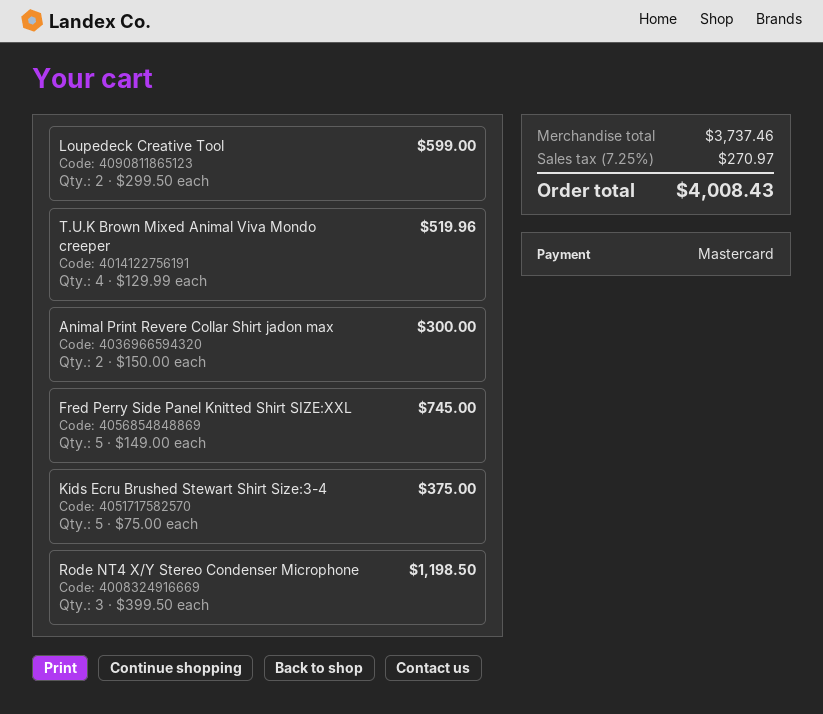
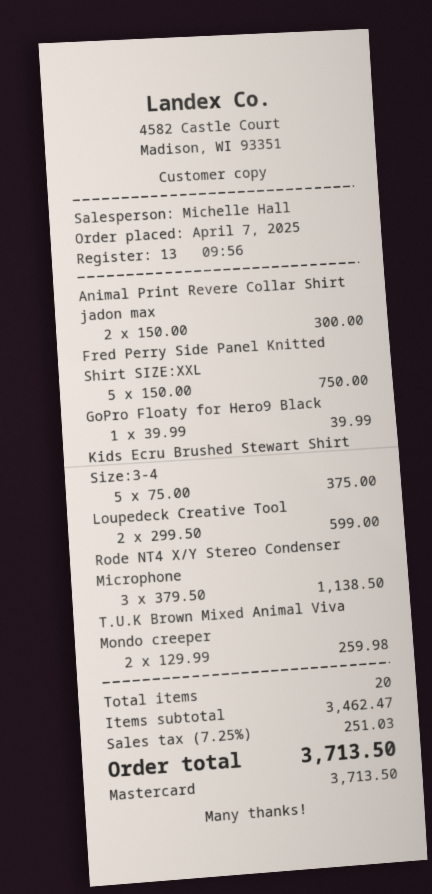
T.U.K Brown Mixed Animal Viva Mondo creeper: 4 x 129.99 = 519.96 -> 2 x 129.99 = 259.98
Fred Perry Side Panel Knitted Shirt SIZE:XXL: 5 x 149.00 = 745.00 -> 5 x 150.00 = 750.00
Rode NT4 X/Y Stereo Condenser Microphone: 3 x 399.50 = 1198.50 -> 3 x 379.50 = 1138.50
GoPro Floaty for Hero9 Black: none -> 1 x 39.99 = 39.99
subtotal: 3737.46 -> 3462.47
tax: 7.25% = 270.97 -> 7.25% = 251.03
total: 4008.43 -> 3713.50

